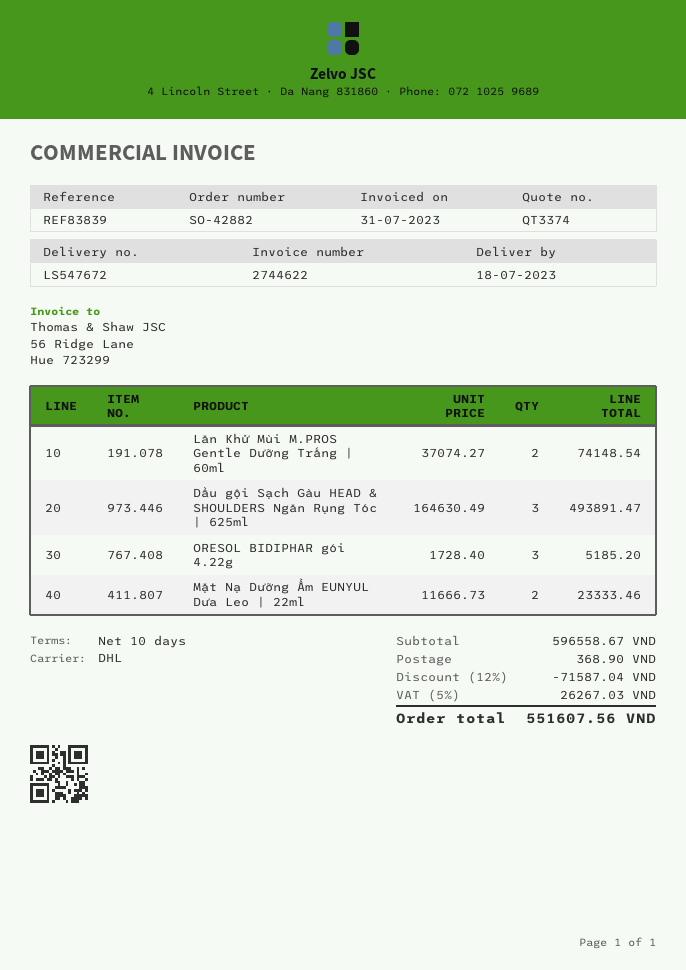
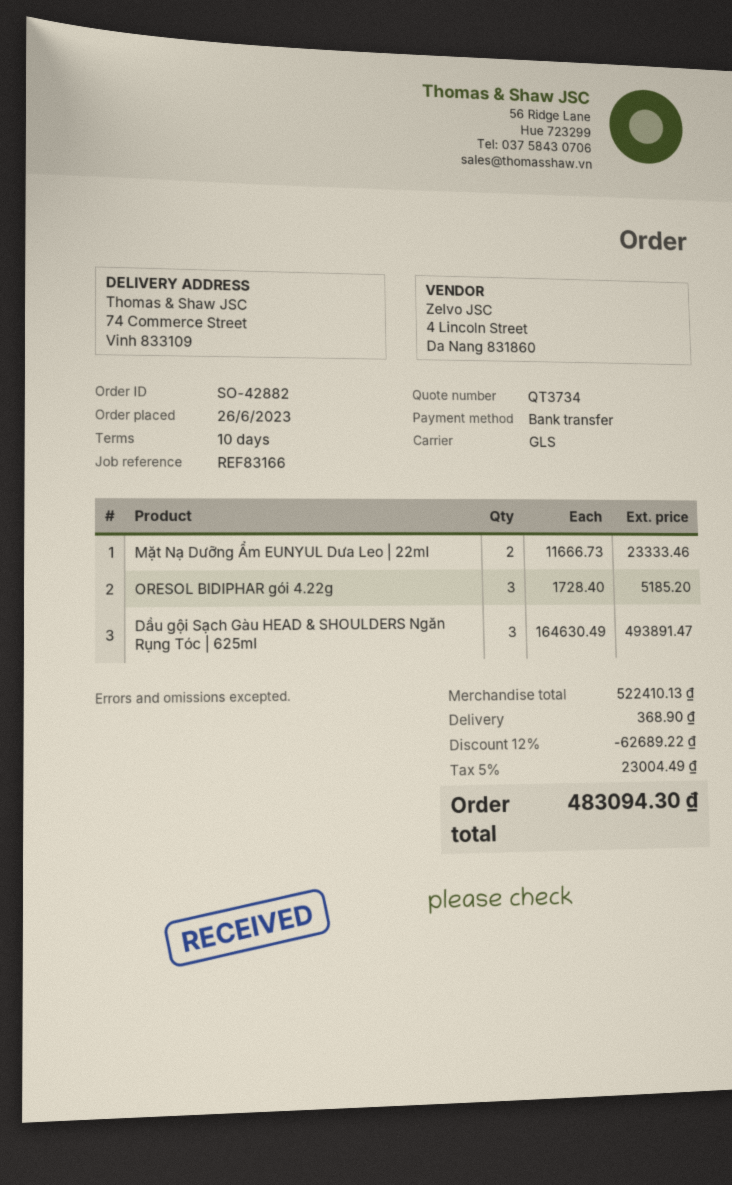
quote number: QT3374 -> QT3734
reference: REF83839 -> REF83166
shipping method: DHL -> GLS
Lăn Khử Mùi M.PROS Gentle Dưỡng Trắng | 60ml: 2 x 37074.27 = 74148.54 -> none
subtotal: 596558.67 -> 522410.13
discount: 12% = 71587.04 -> 12% = 62689.22
tax: 5% = 26267.03 -> 5% = 23004.49
total: 551607.56 -> 483094.30

